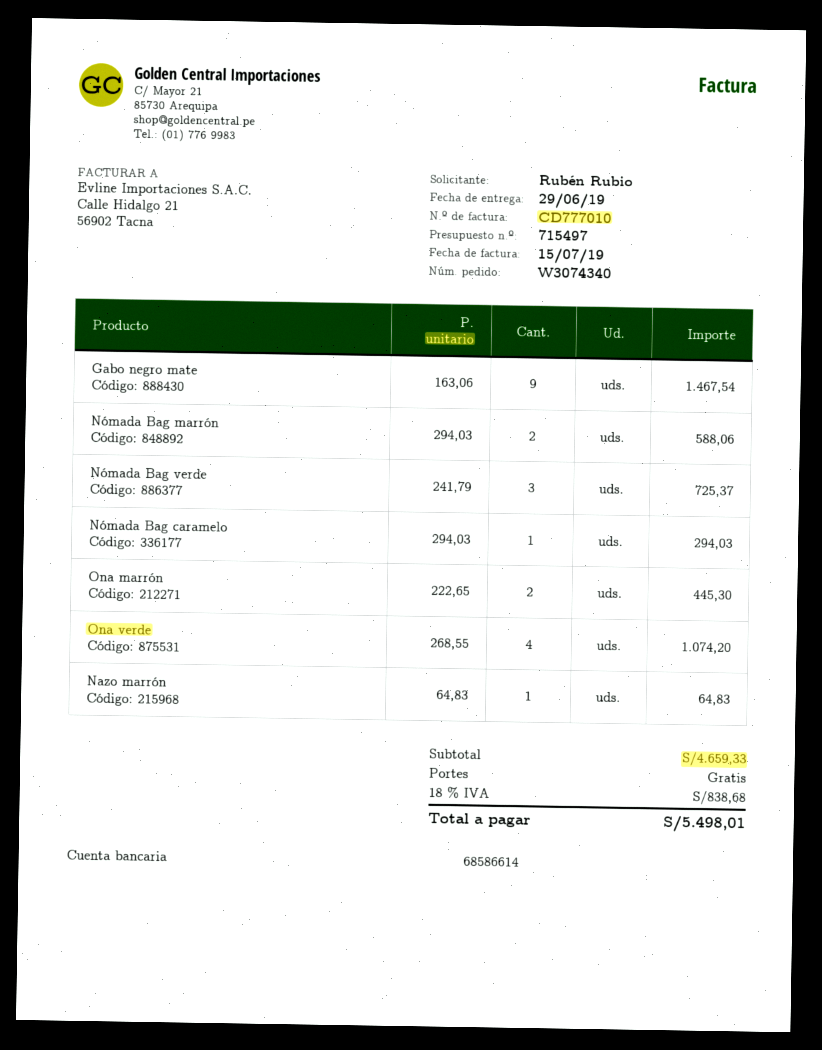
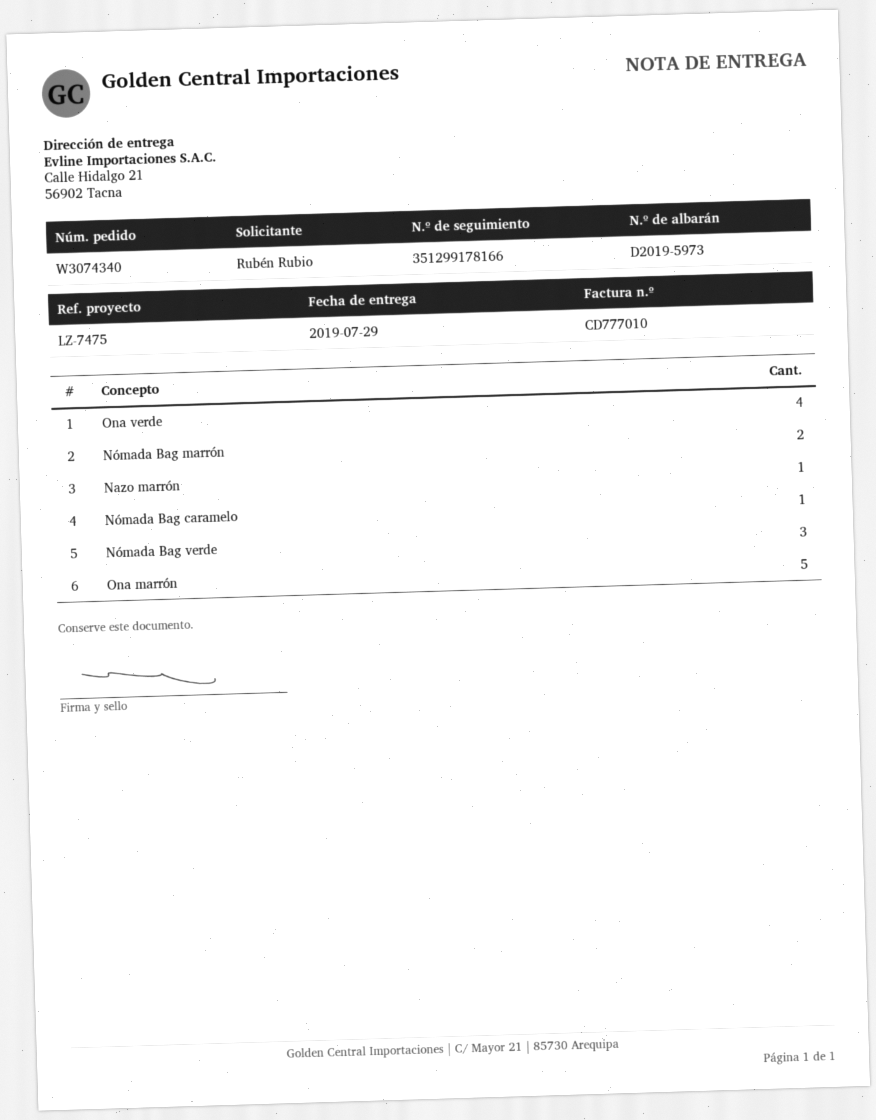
delivery date: 2019-06-29 -> 2019-07-29
Gabo negro mate: 9 -> none
Ona marrón: 2 -> 5

